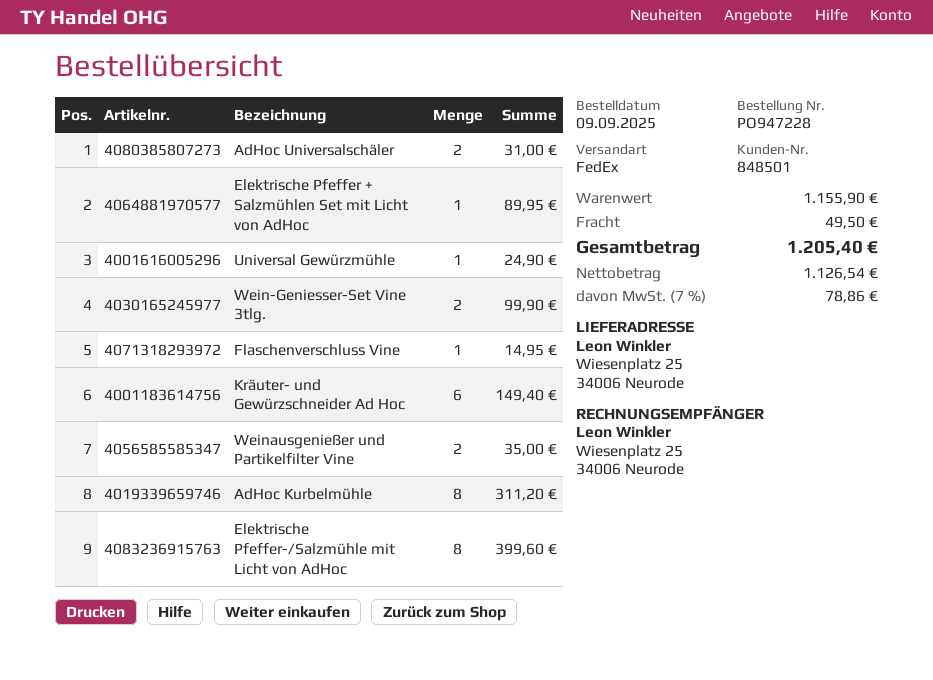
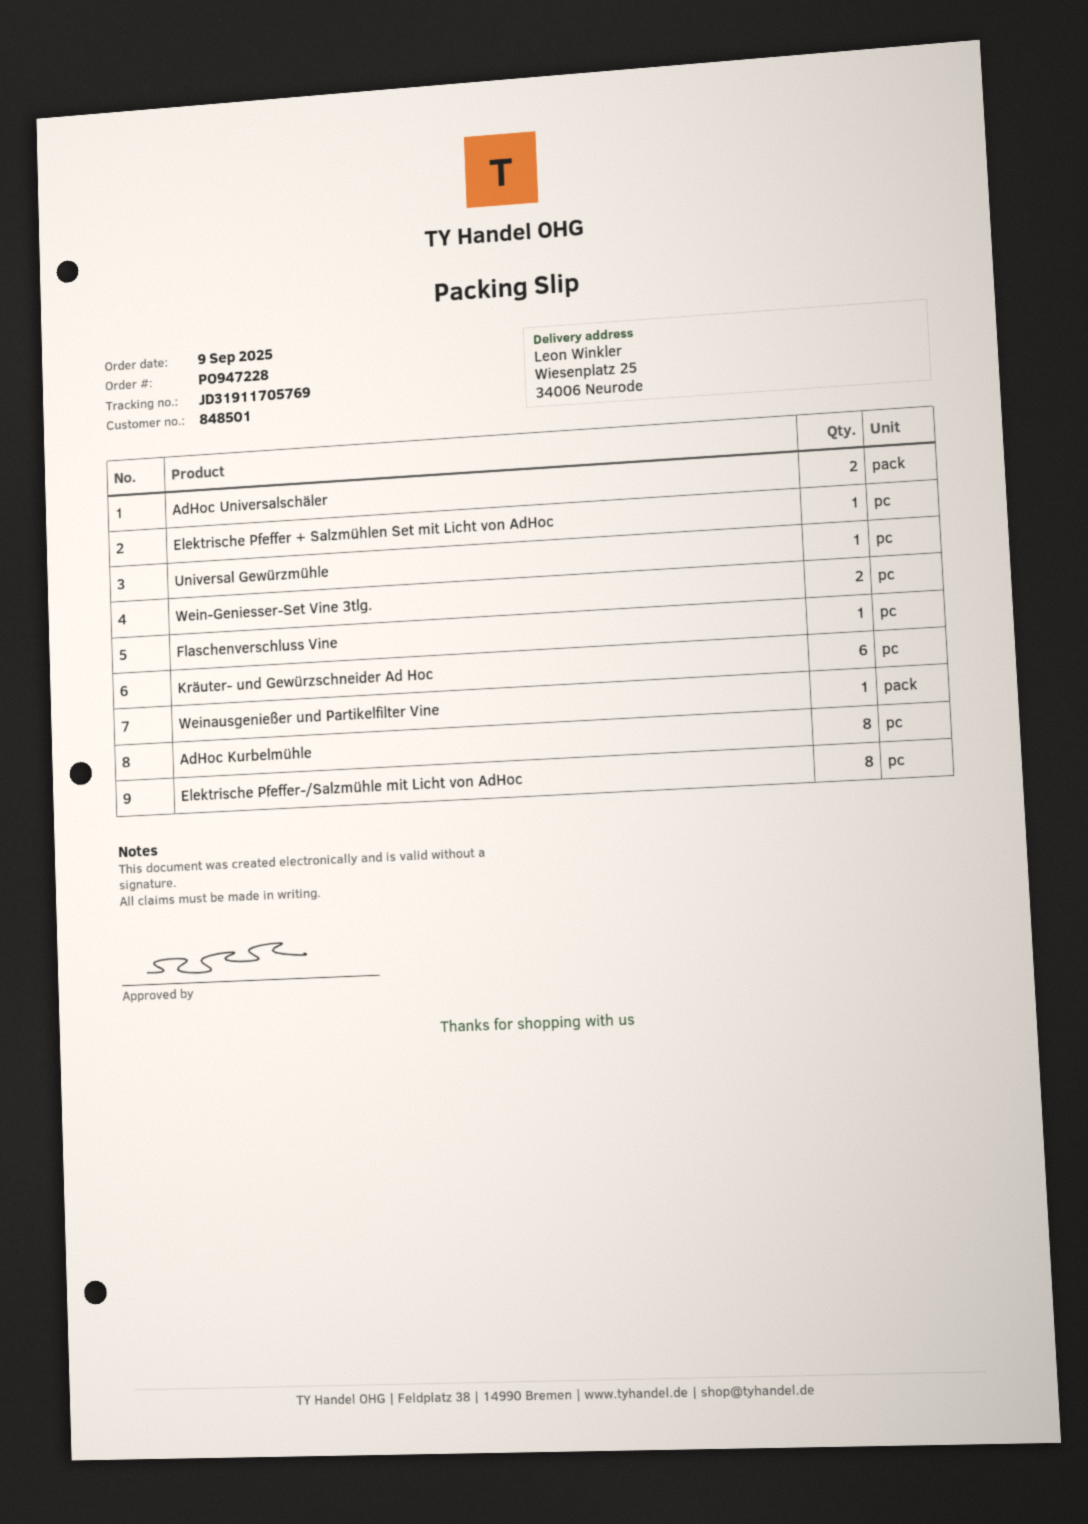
Weinausgenießer und Partikelfilter Vine: 2 -> 1

